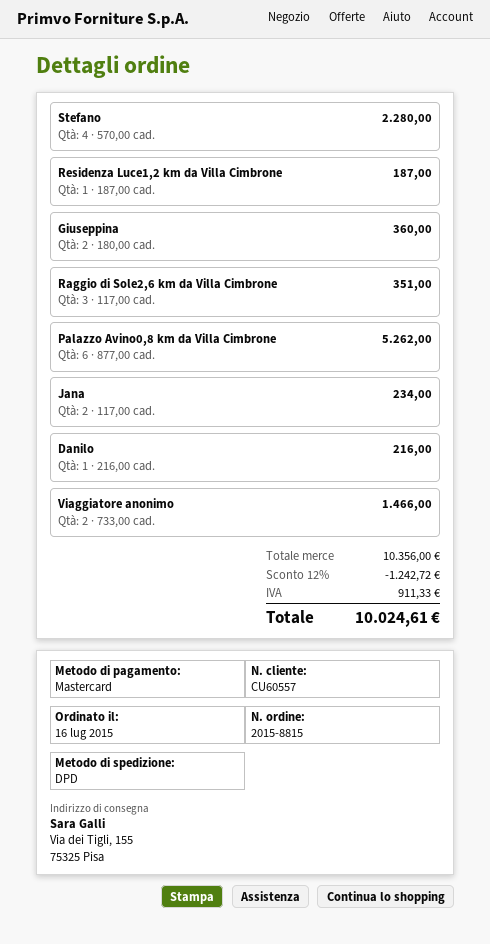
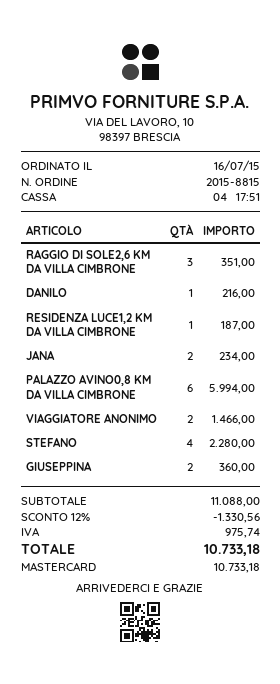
Palazzo Avino0,8 km da Villa Cimbrone: 6 for 5262.00 -> 6 for 5994.00
subtotal: 10356.00 -> 11088.00
discount: 12% = 1242.72 -> 12% = 1330.56
tax: 911.33 -> 975.74
total: 10024.61 -> 10733.18

